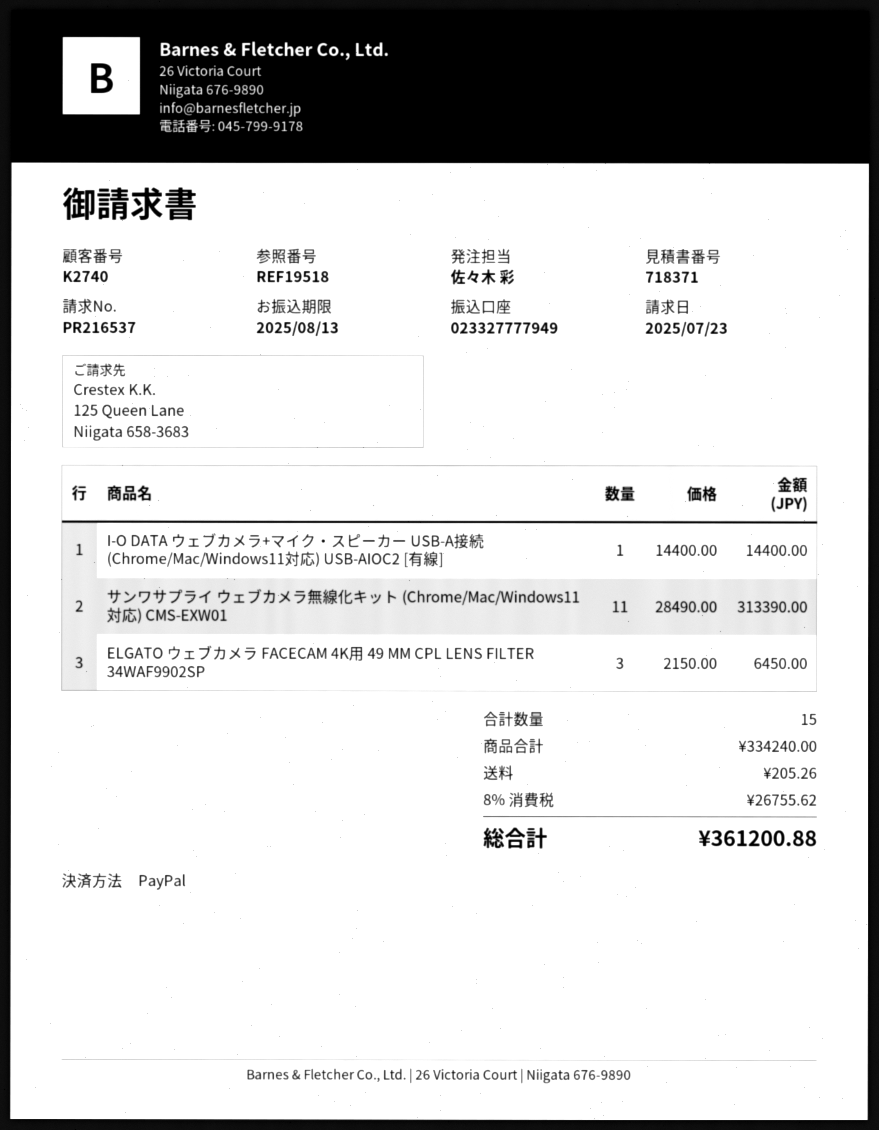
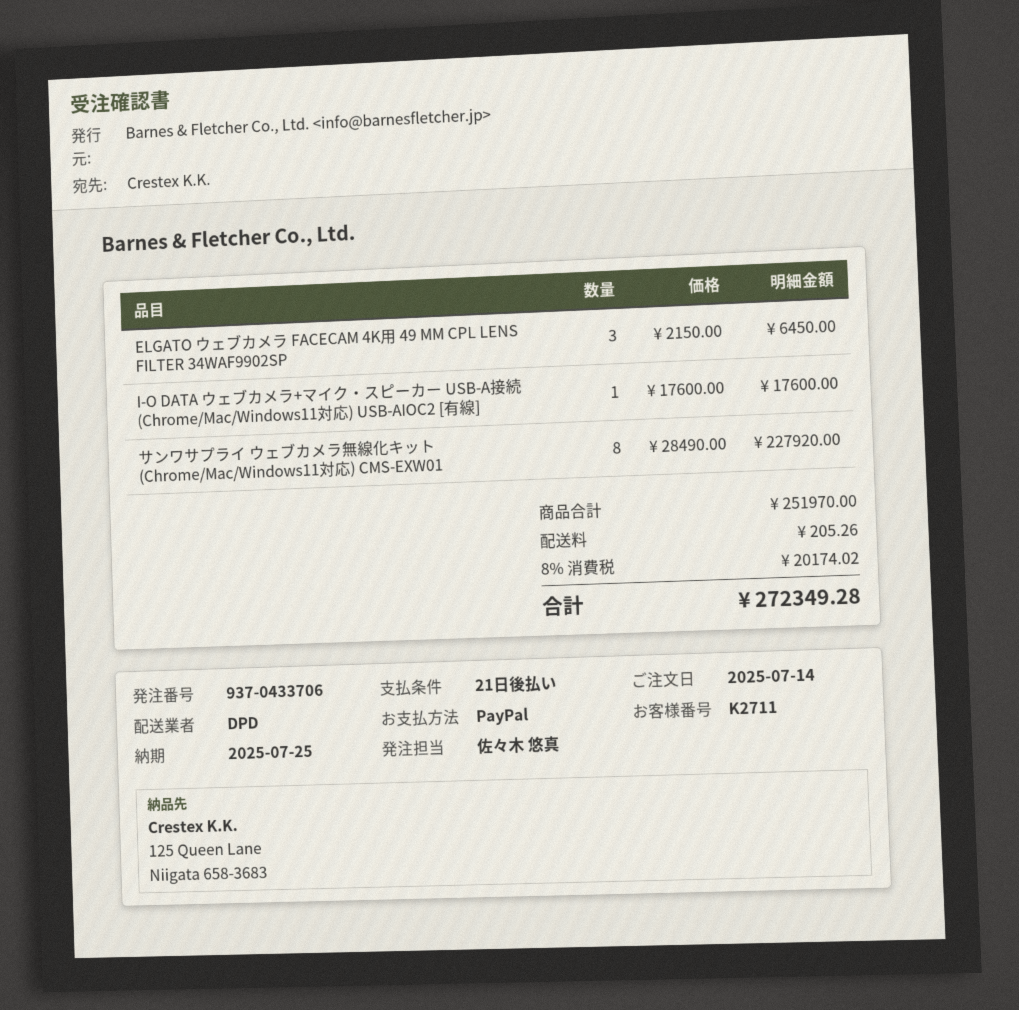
customer number: K2740 -> K2711
ordered by: 佐々木 彩 -> 佐々木 悠真
I-O DATA ウェブカメラ+マイク・スピーカー USB-A接続 (Chrome/Mac/Windows11対応) USB-AIOC2 [有線]: 1 x 14400.00 = 14400.00 -> 1 x 17600.00 = 17600.00
サンワサプライ ウェブカメラ無線化キット (Chrome/Mac/Windows11対応) CMS-EXW01: 11 x 28490.00 = 313390.00 -> 8 x 28490.00 = 227920.00
subtotal: 334240.00 -> 251970.00
tax: 8% = 26755.62 -> 8% = 20174.02
total: 361200.88 -> 272349.28

